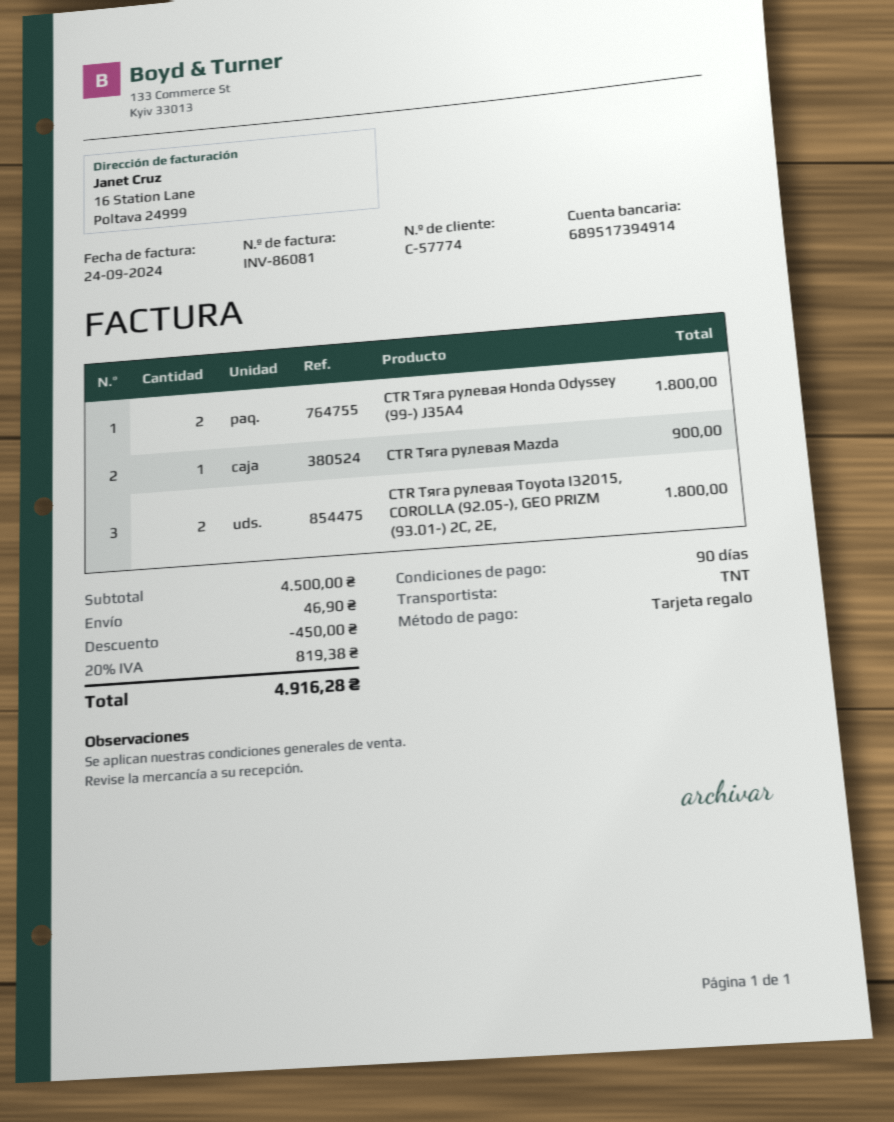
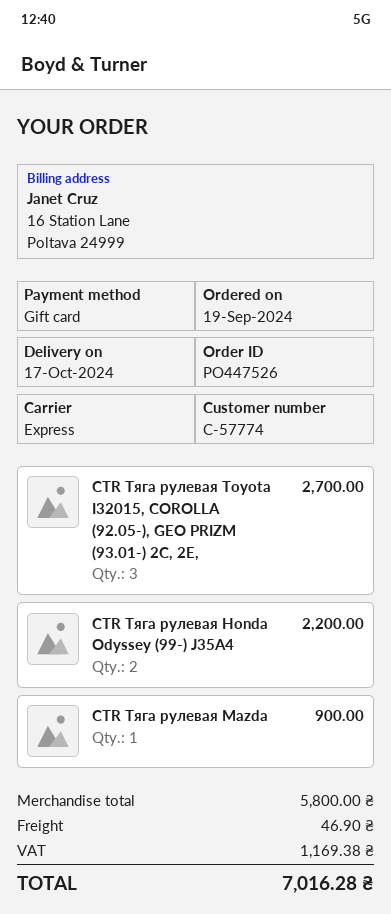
shipping method: TNT -> express
CTR Тяга рулевая Honda Odyssey (99-) J35A4: 2 for 1800.00 -> 2 for 2200.00
CTR Тяга рулевая Toyota I32015, COROLLA (92.05-), GEO PRIZM (93.01-) 2C, 2E,: 2 for 1800.00 -> 3 for 2700.00
subtotal: 4500.00 -> 5800.00
discount: 450.00 -> none
tax: 819.38 -> 1169.38
total: 4916.28 -> 7016.28

